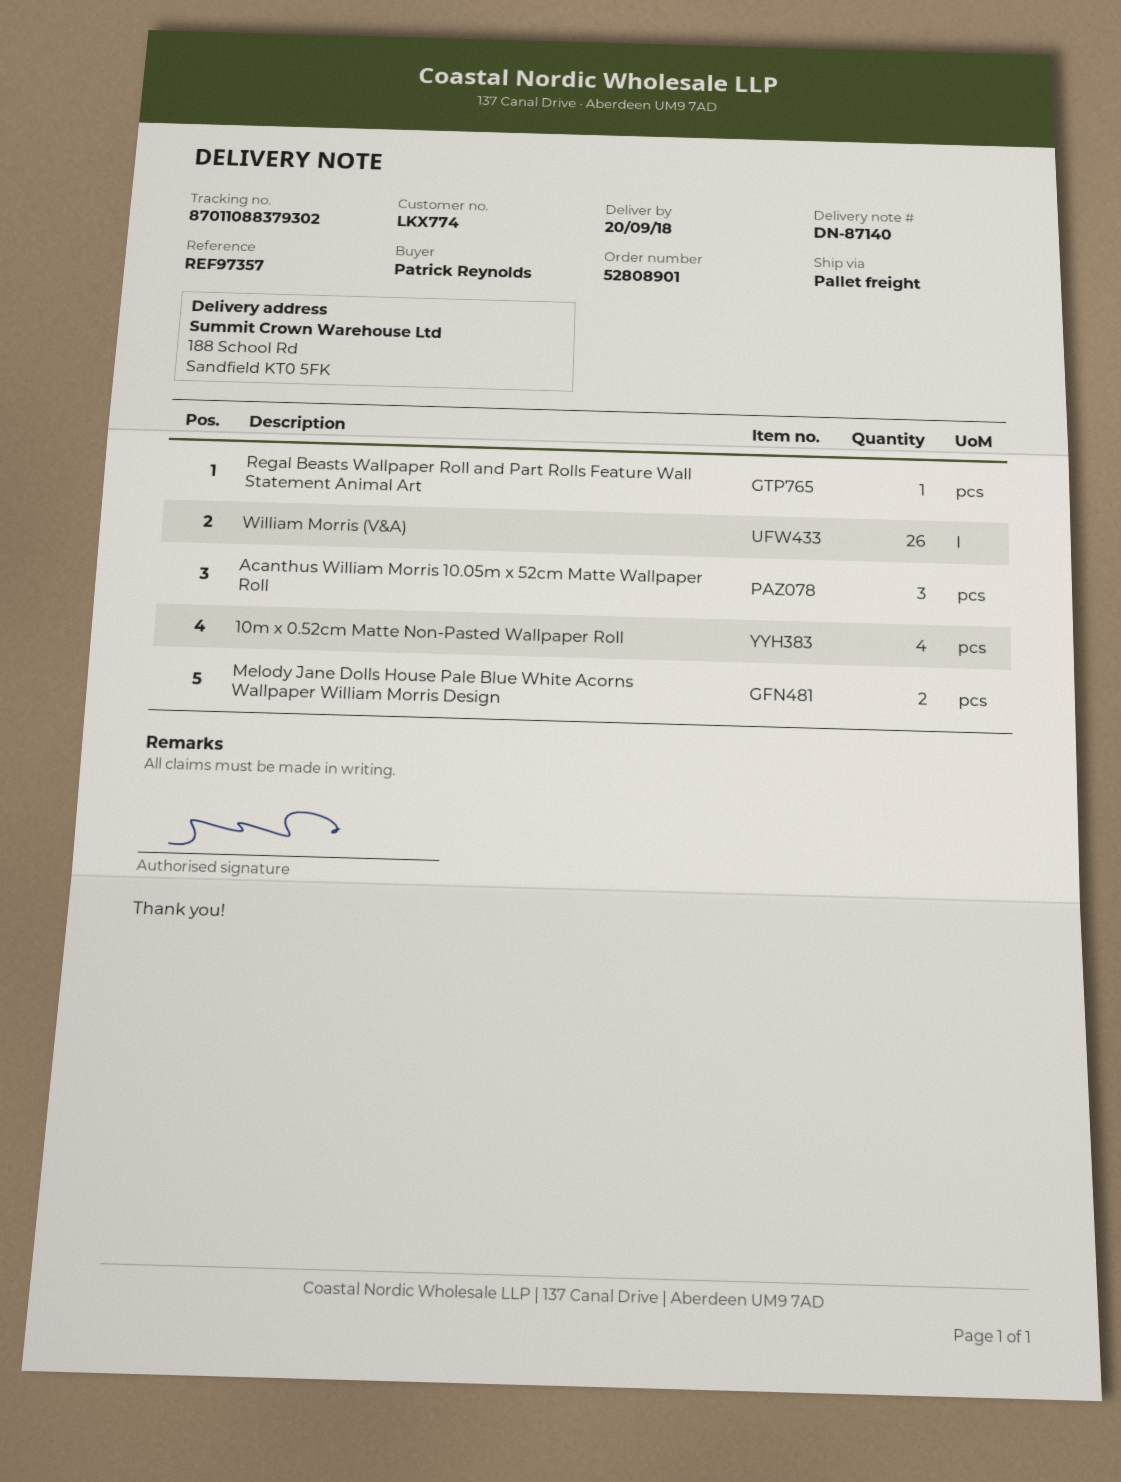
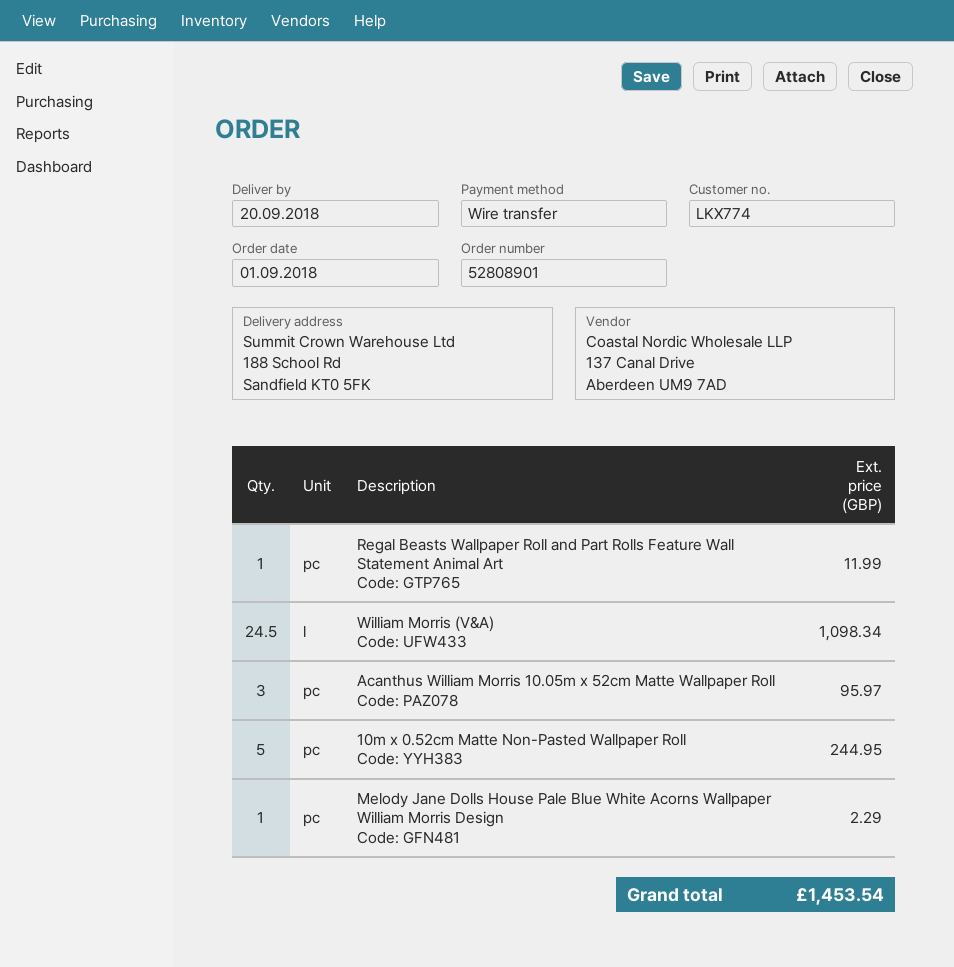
William Morris (V&A): 26 -> 24.5
10m x 0.52cm Matte Non-Pasted Wallpaper Roll: 4 -> 5
Melody Jane Dolls House Pale Blue White Acorns Wallpaper William Morris Design: 2 -> 1

